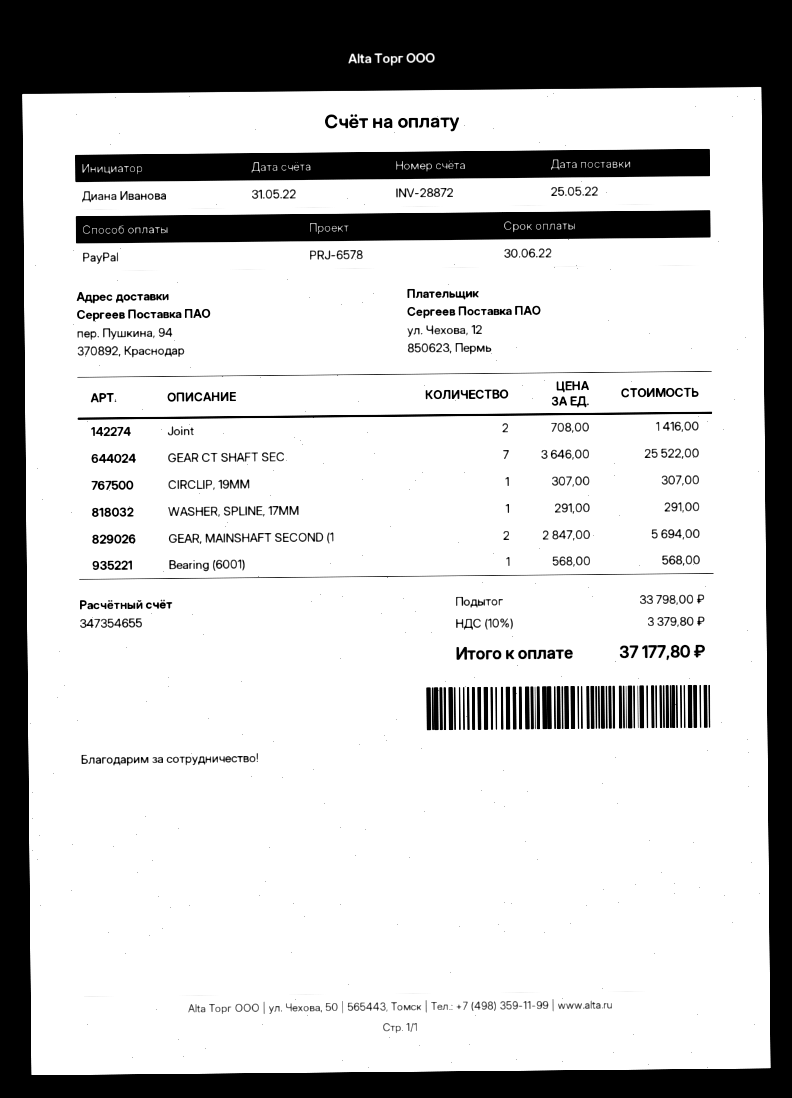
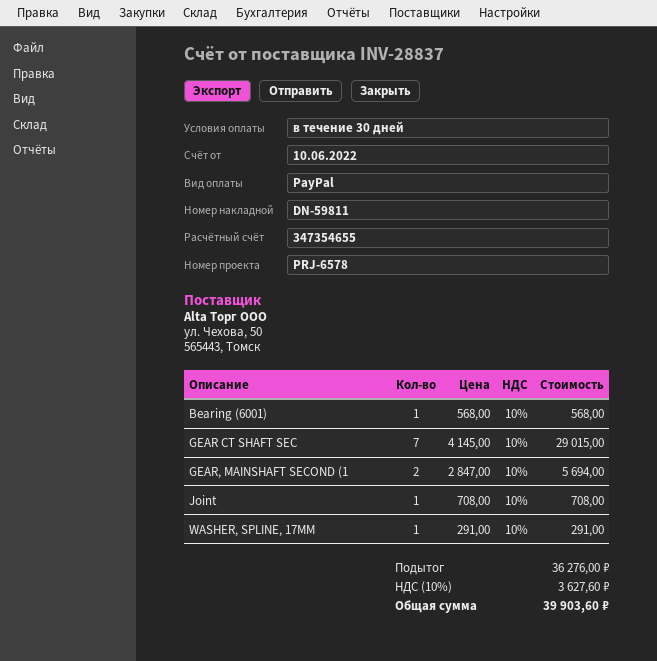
invoice number: INV-28872 -> INV-28837
invoice date: 2022-05-31 -> 2022-06-10
Joint: 2 x 708.00 = 1416.00 -> 1 x 708.00 = 708.00
GEAR CT SHAFT SEC: 7 x 3646.00 = 25522.00 -> 7 x 4145.00 = 29015.00
CIRCLIP, 19MM: 1 x 307.00 = 307.00 -> none
subtotal: 33798.00 -> 36276.00
tax: 10% = 3379.80 -> 10% = 3627.60
total: 37177.80 -> 39903.60

